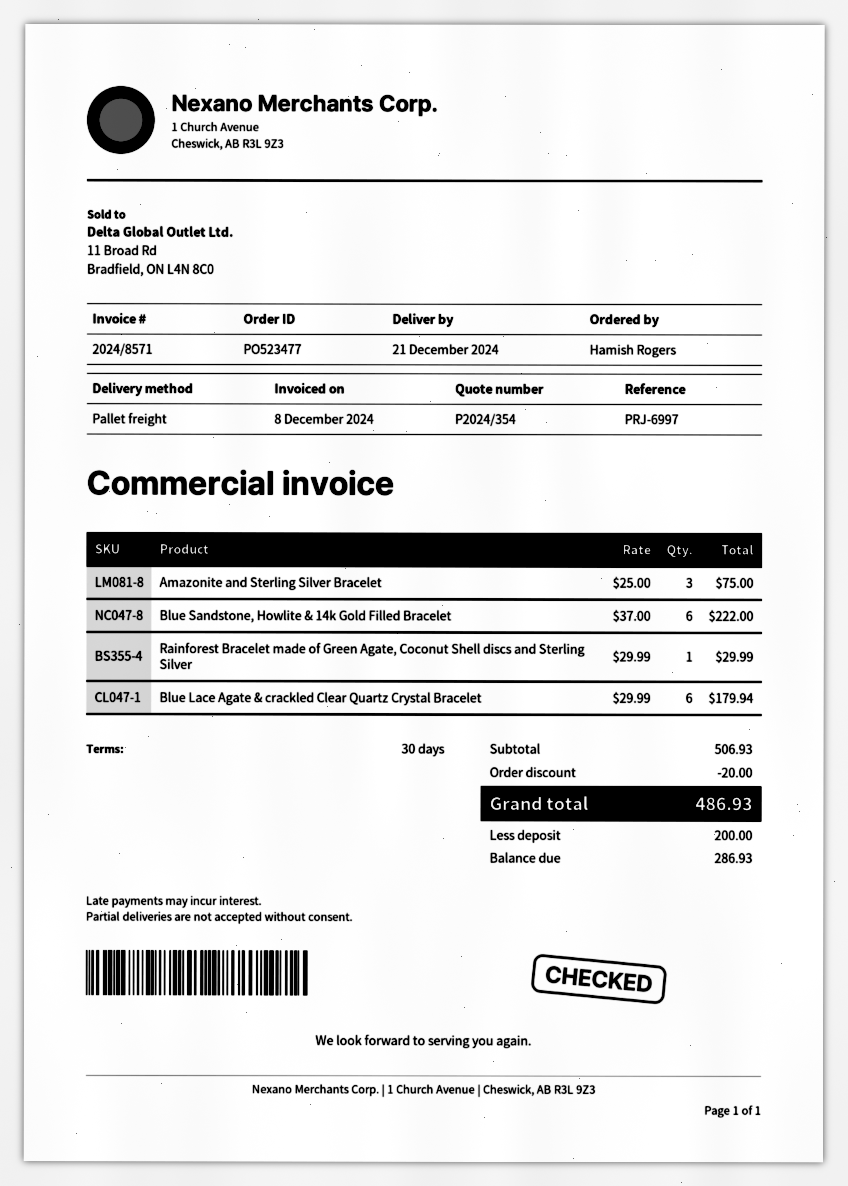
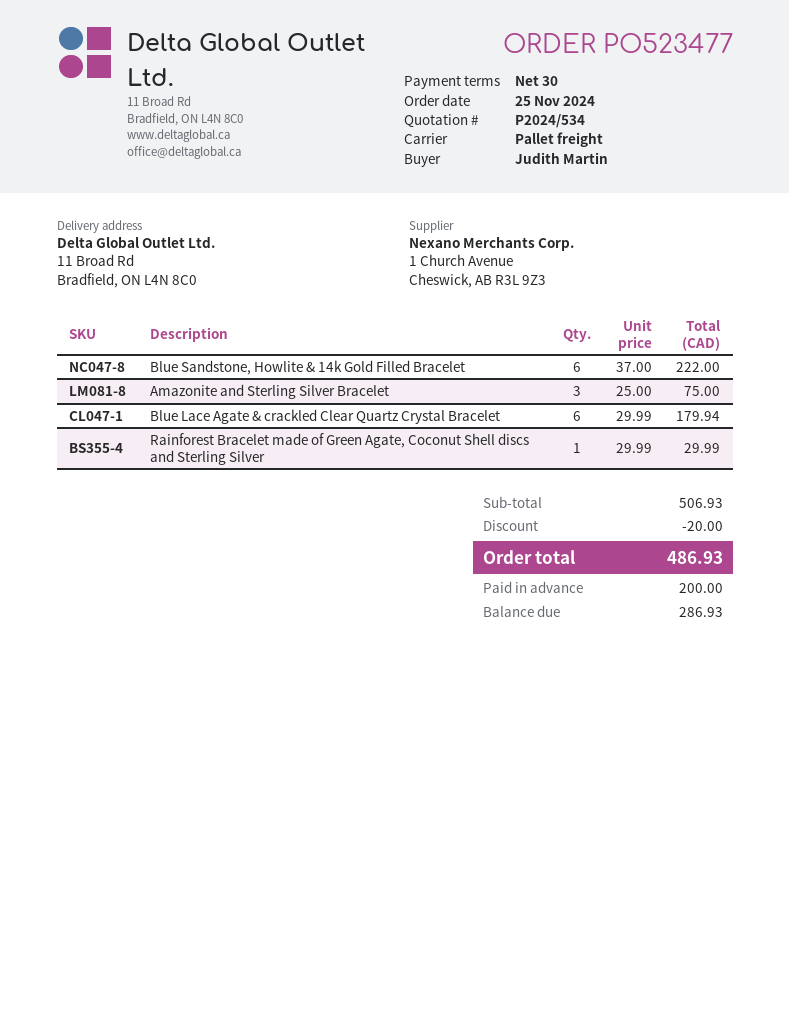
quote number: P2024/354 -> P2024/534
ordered by: Hamish Rogers -> Judith Martin

